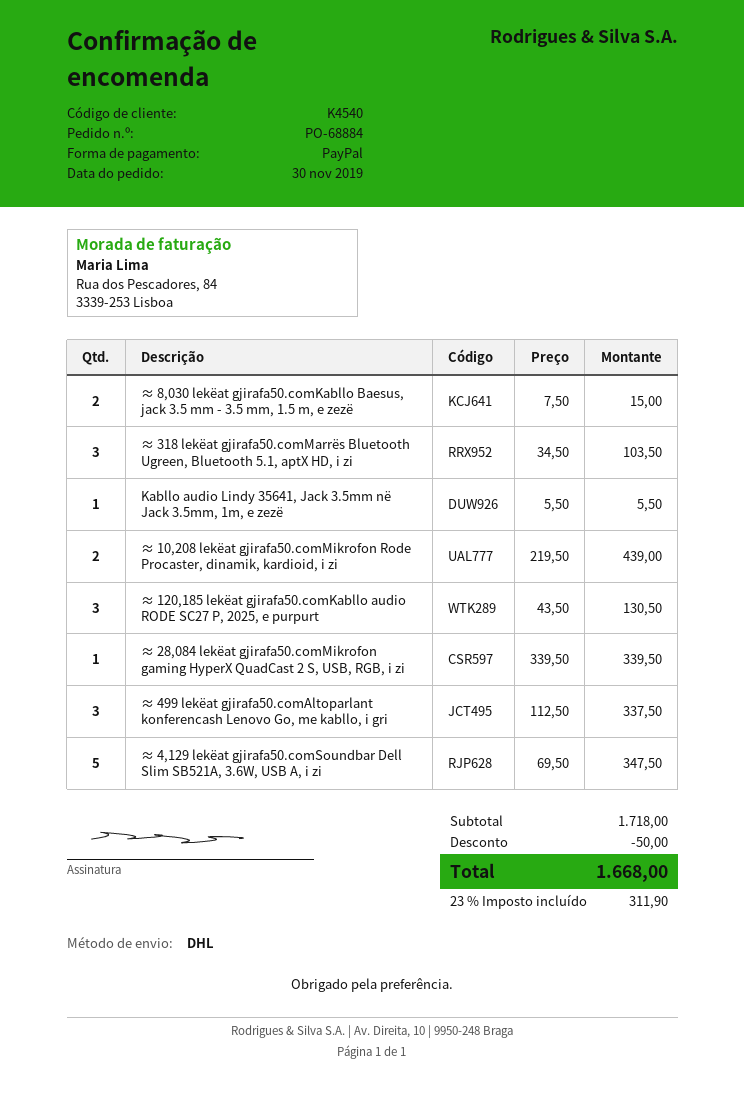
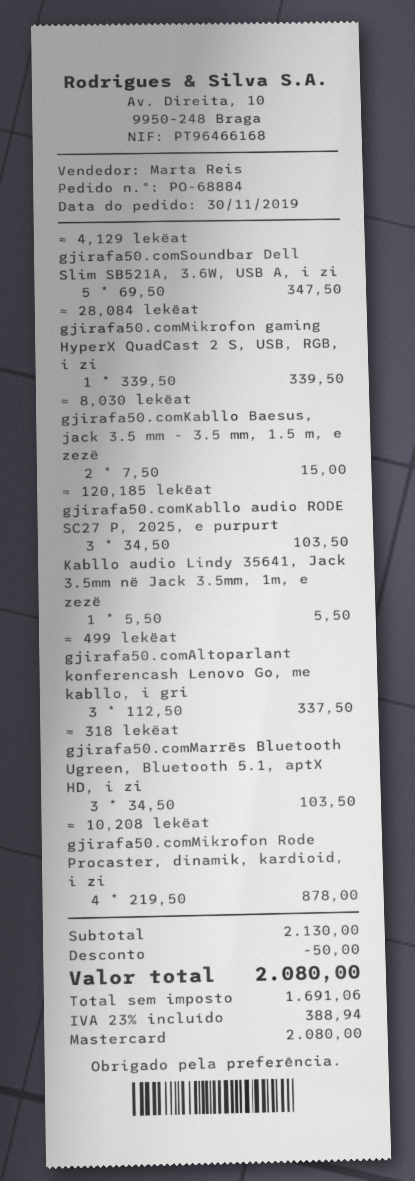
payment method: PayPal -> Mastercard
≈ 10,208 lekëat gjirafa50.comMikrofon Rode Procaster, dinamik, kardioid, i zi: 2 x 219.50 = 439.00 -> 4 x 219.50 = 878.00
≈ 120,185 lekëat gjirafa50.comKabllo audio RODE SC27 P, 2025, e purpurt: 3 x 43.50 = 130.50 -> 3 x 34.50 = 103.50
subtotal: 1718.00 -> 2130.00
tax: 23% = 311.90 -> 23% = 388.94
total: 1668.00 -> 2080.00

